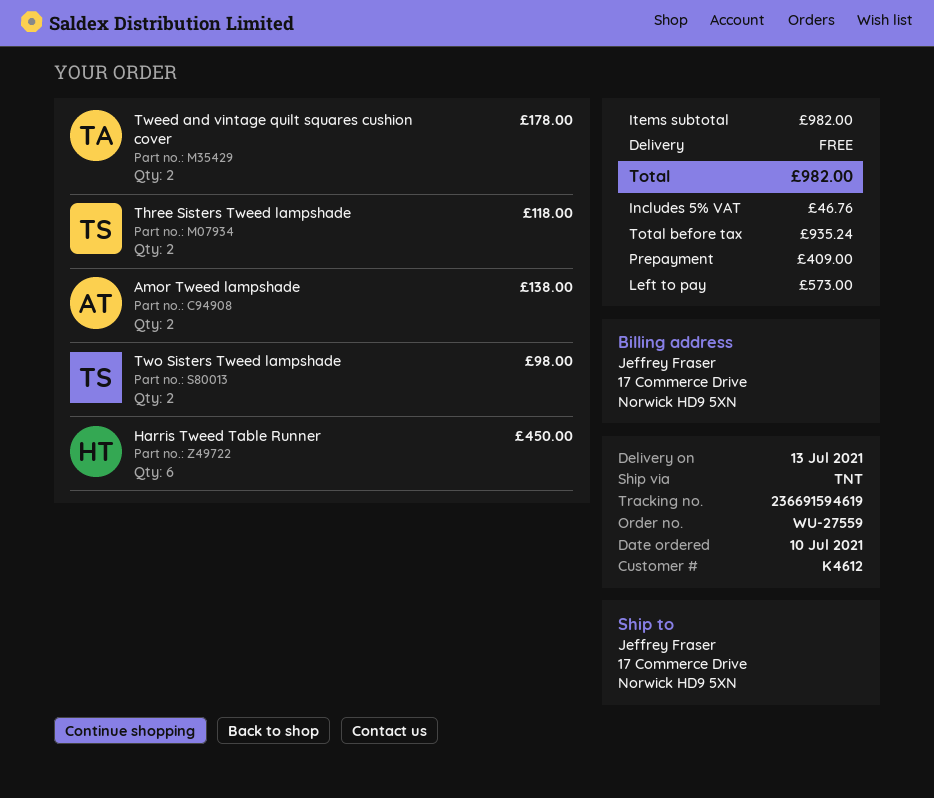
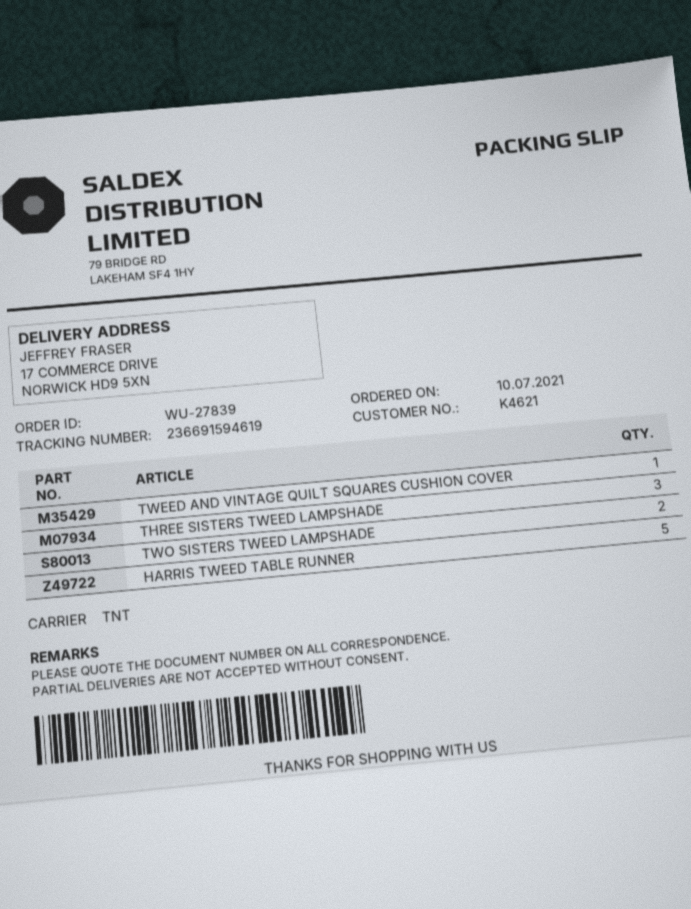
order number: WU-27559 -> WU-27839
customer number: K4612 -> K4621
Tweed and vintage quilt squares cushion cover: 2 -> 1
Three Sisters Tweed lampshade: 2 -> 3
Amor Tweed lampshade: 2 -> none
Harris Tweed Table Runner: 6 -> 5

